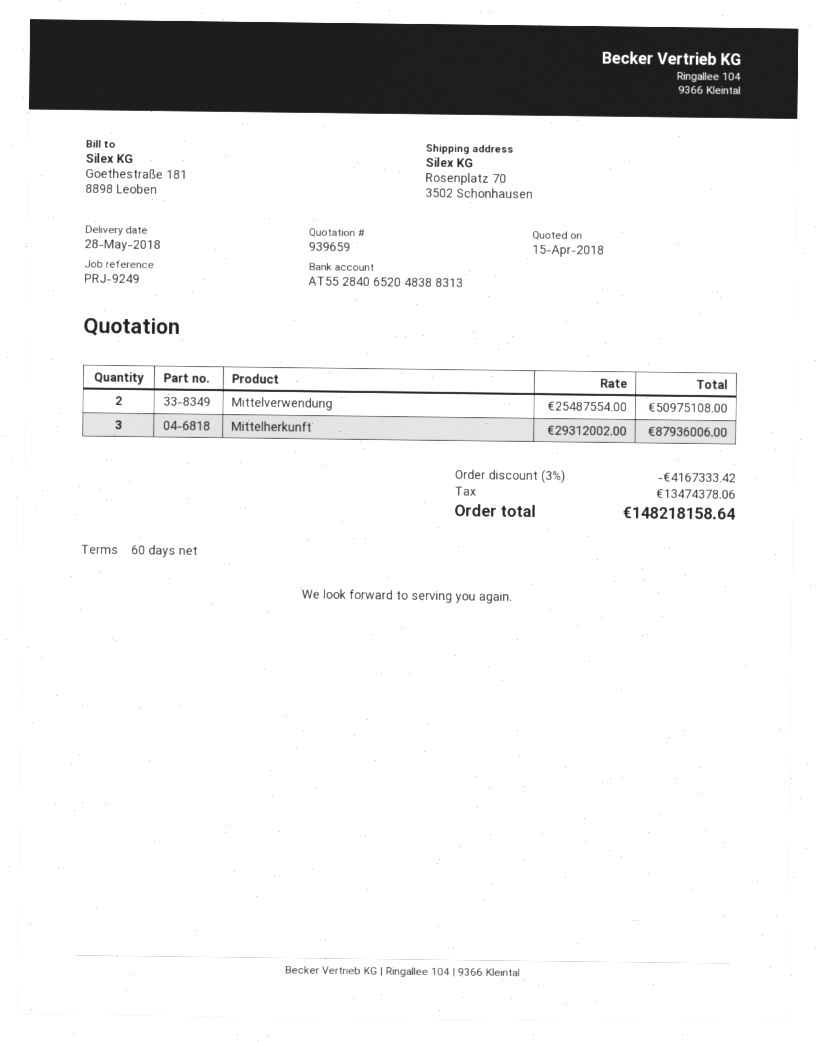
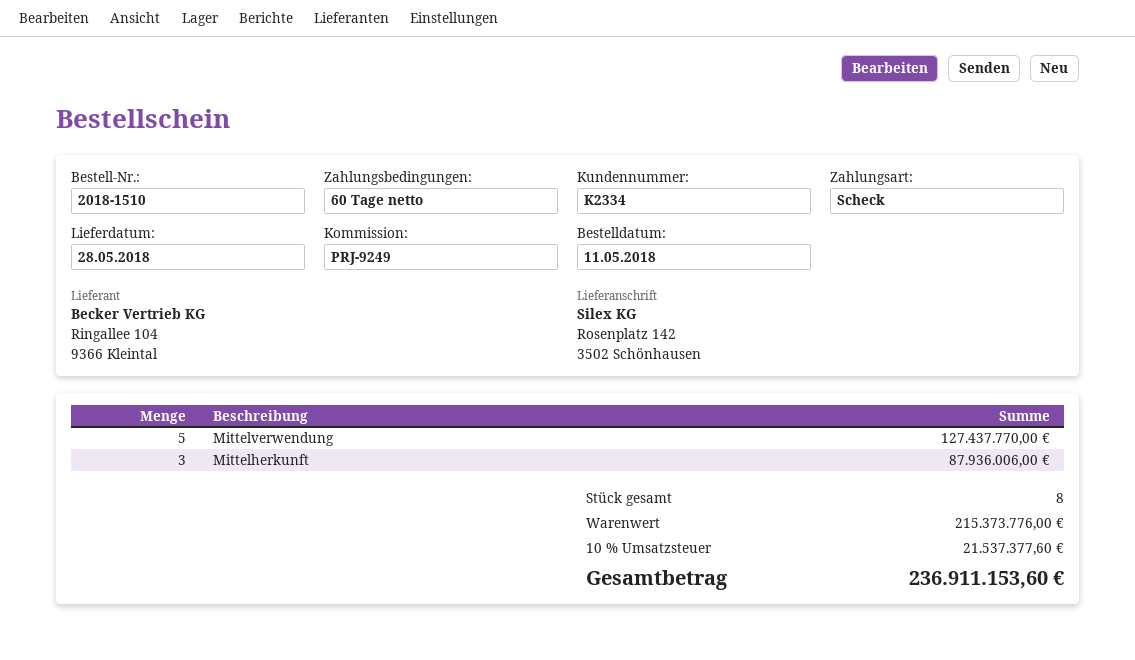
ship to: Rosenplatz 70, 3502 Schönhausen -> Rosenplatz 142, 3502 Schönhausen
Mittelverwendung: 2 for 50975108.00 -> 5 for 127437770.00
discount: 3% = 4167333.42 -> none
tax: 13474378.06 -> 21537377.60
total: 148218158.64 -> 236911153.60

